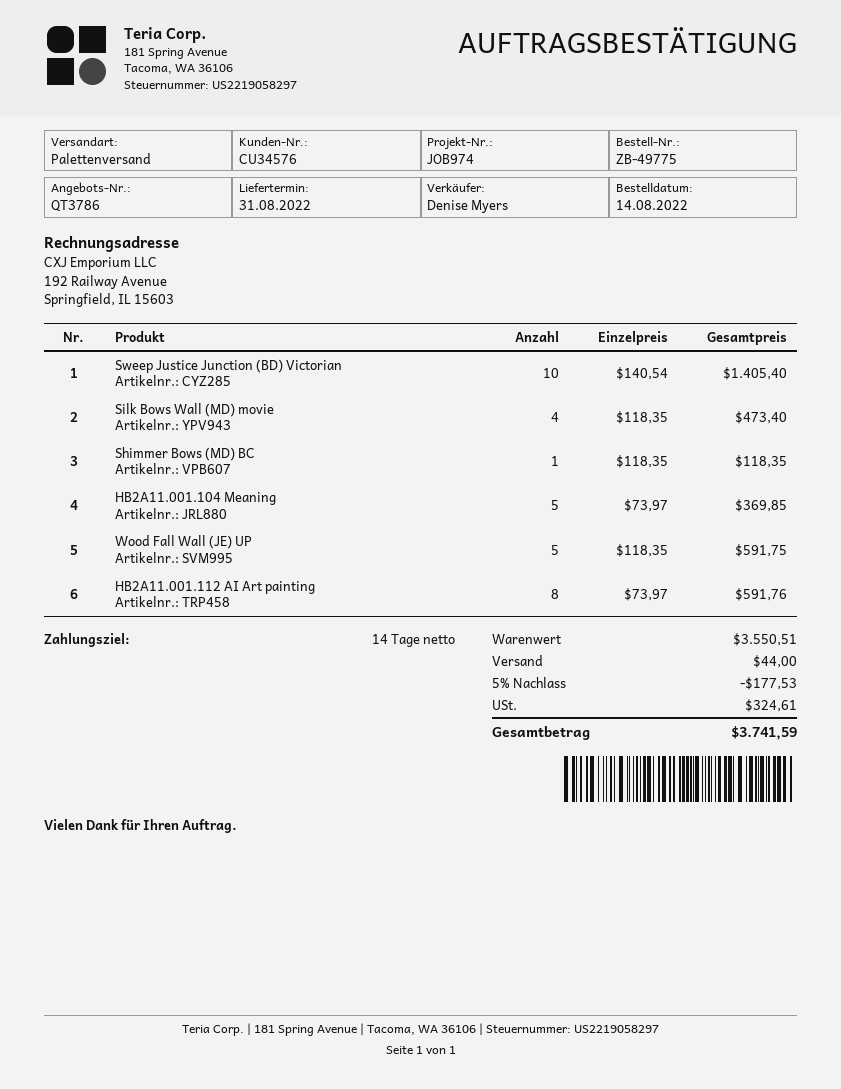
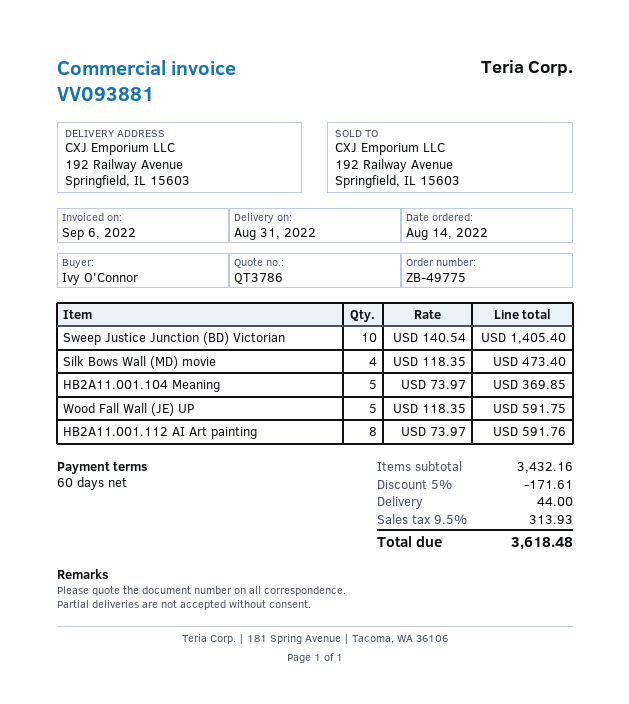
payment terms: 14 days -> 60 days
Shimmer Bows (MD) BC: 1 x 118.35 = 118.35 -> none
subtotal: 3550.51 -> 3432.16
discount: 5% = 177.53 -> 5% = 171.61
tax: 324.61 -> 313.93
total: 3741.59 -> 3618.48

